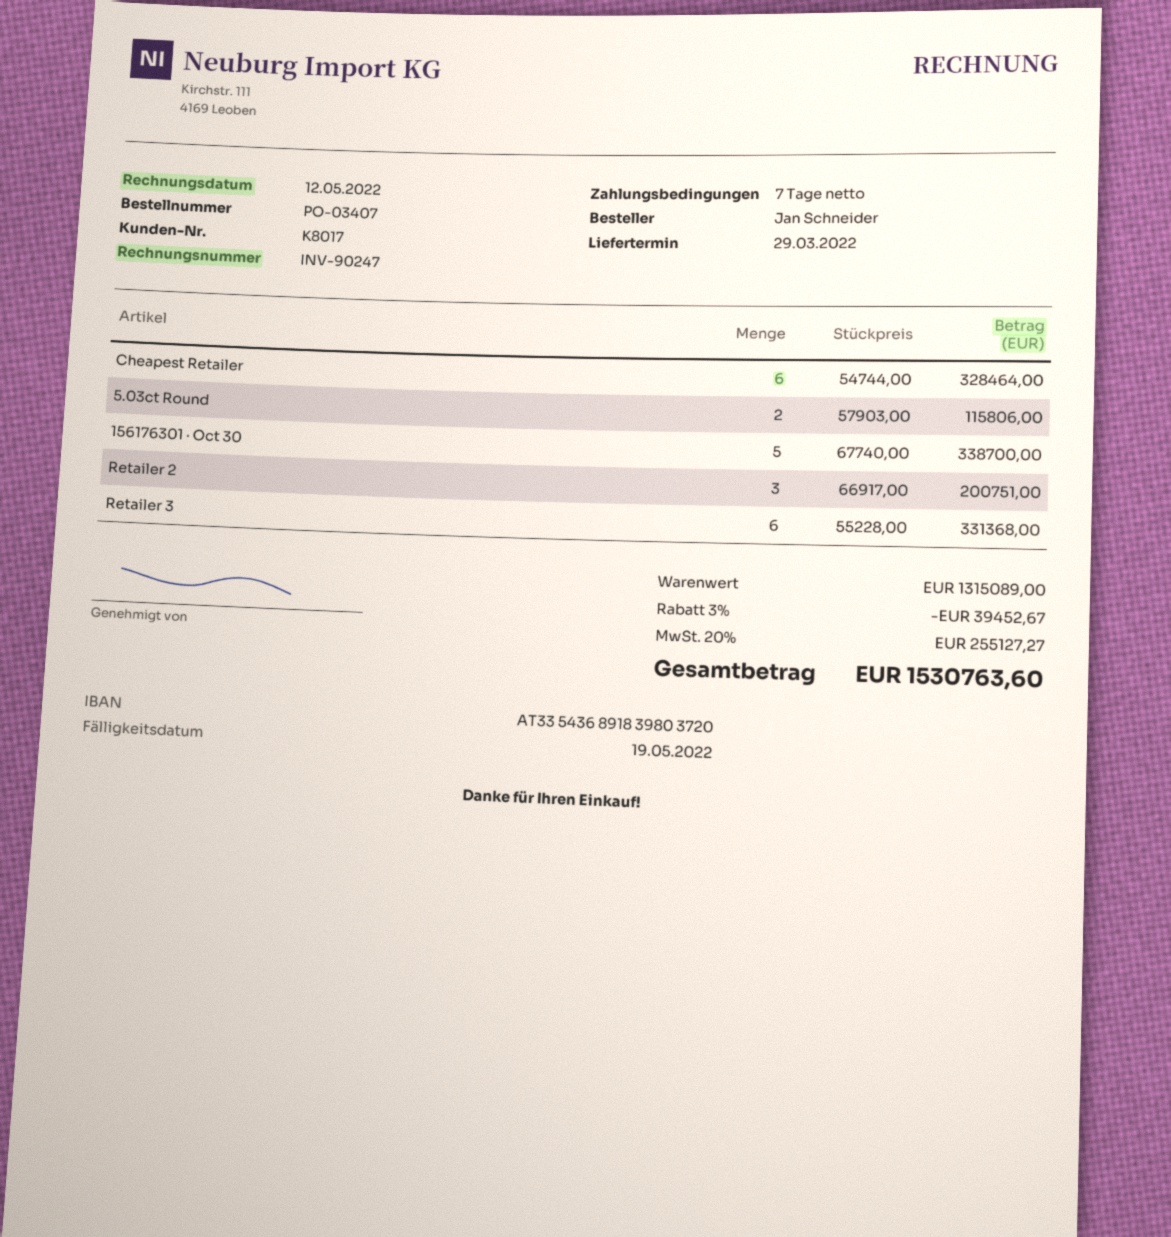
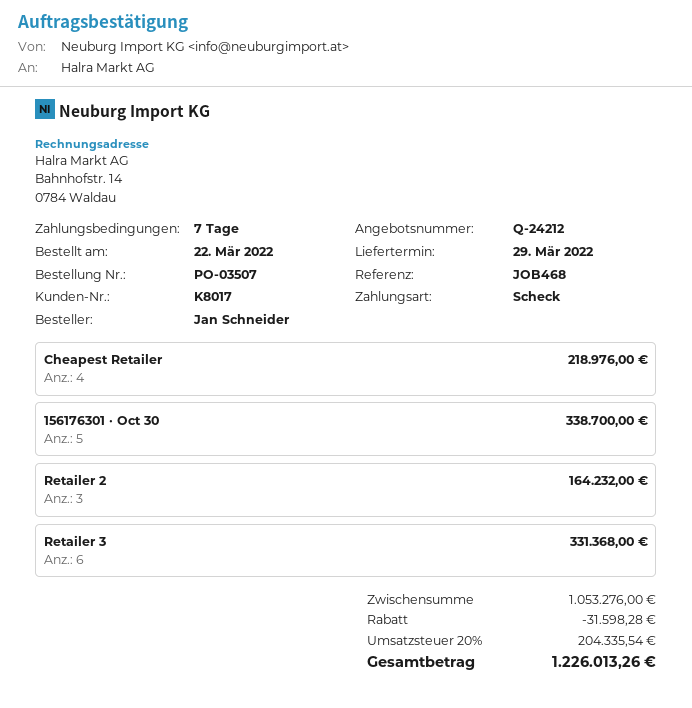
order number: PO-03407 -> PO-03507
Cheapest Retailer: 6 for 328464.00 -> 4 for 218976.00
5.03ct Round: 2 for 115806.00 -> none
Retailer 2: 3 for 200751.00 -> 3 for 164232.00
subtotal: 1315089.00 -> 1053276.00
discount: 39452.67 -> 31598.28
tax: 20% = 255127.27 -> 20% = 204335.54
total: 1530763.60 -> 1226013.26

